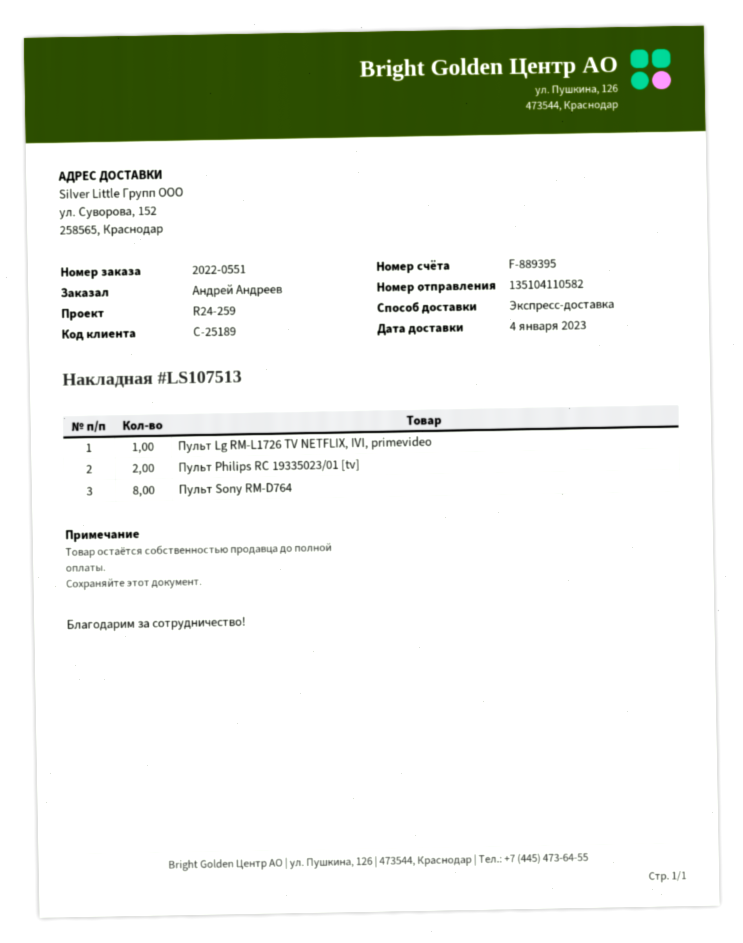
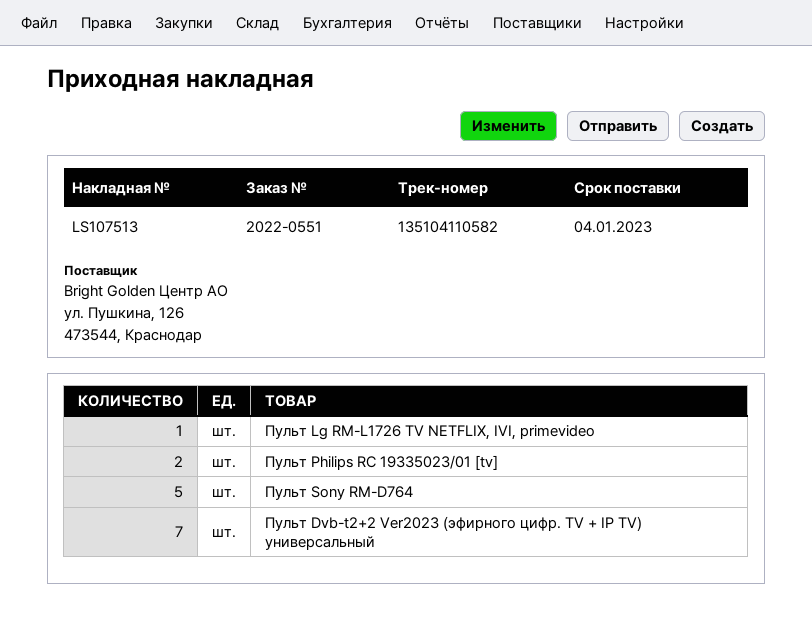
Пульт Sony RM-D764: 8 -> 5
Пульт Dvb-t2+2 Ver2023 (эфирного цифр. TV + IP TV) универсальный: none -> 7

